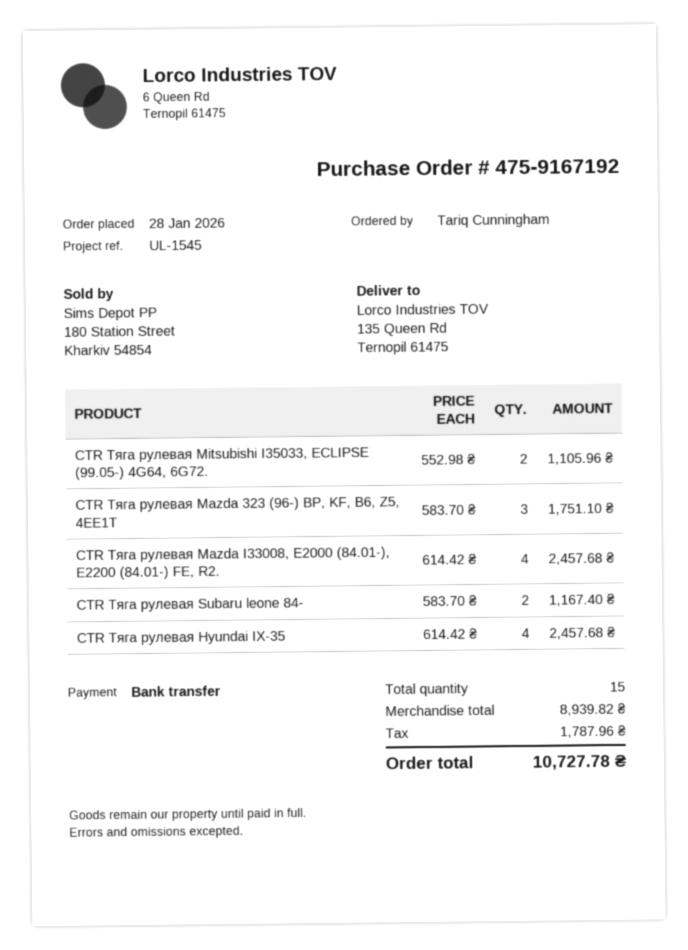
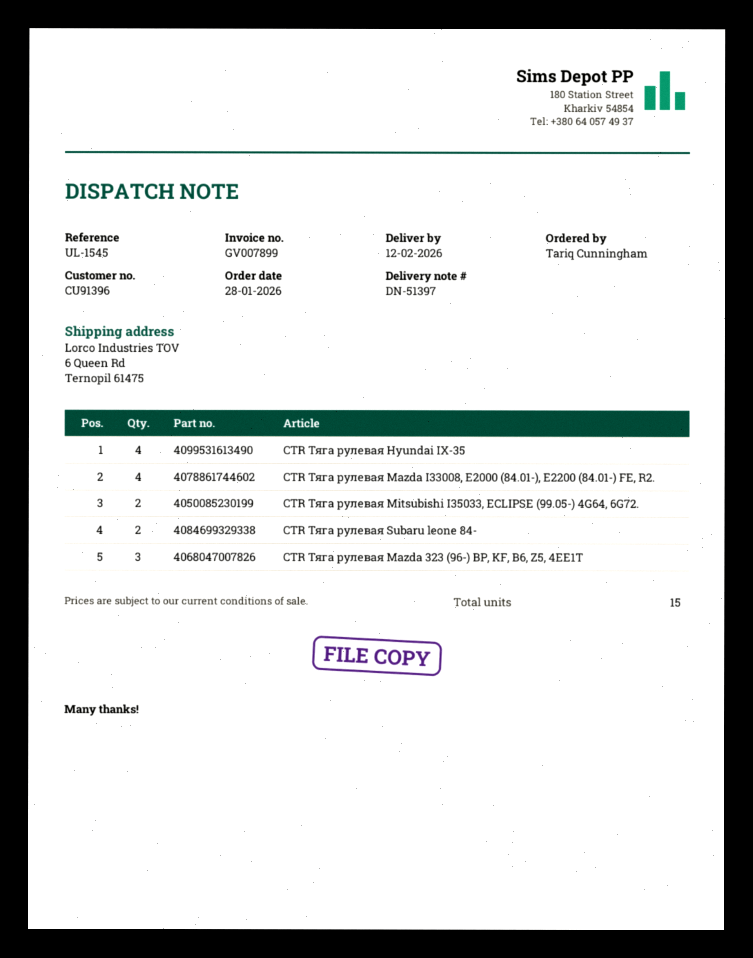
ship to: 135 Queen Rd, Ternopil 61475 -> 6 Queen Rd, Ternopil 61475

